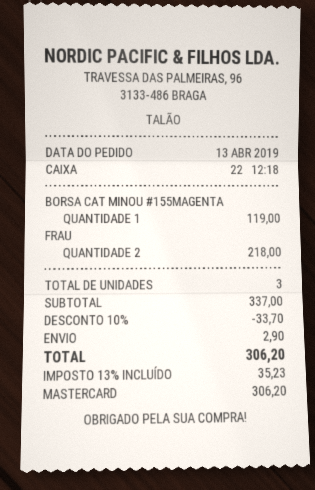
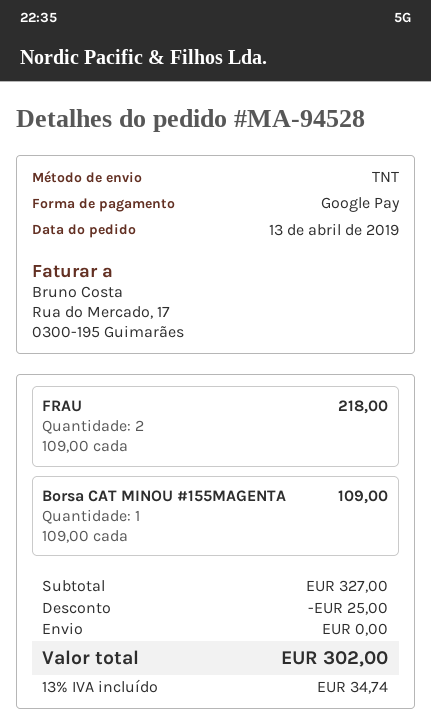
payment method: Mastercard -> Google Pay
BORSA CAT MINOU #155MAGENTA: 1 for 119.00 -> 1 for 109.00
subtotal: 337.00 -> 327.00
discount: 33.70 -> 25.00
shipping: 2.90 -> 0.00
tax: 13% = 35.23 -> 13% = 34.74
total: 306.20 -> 302.00

